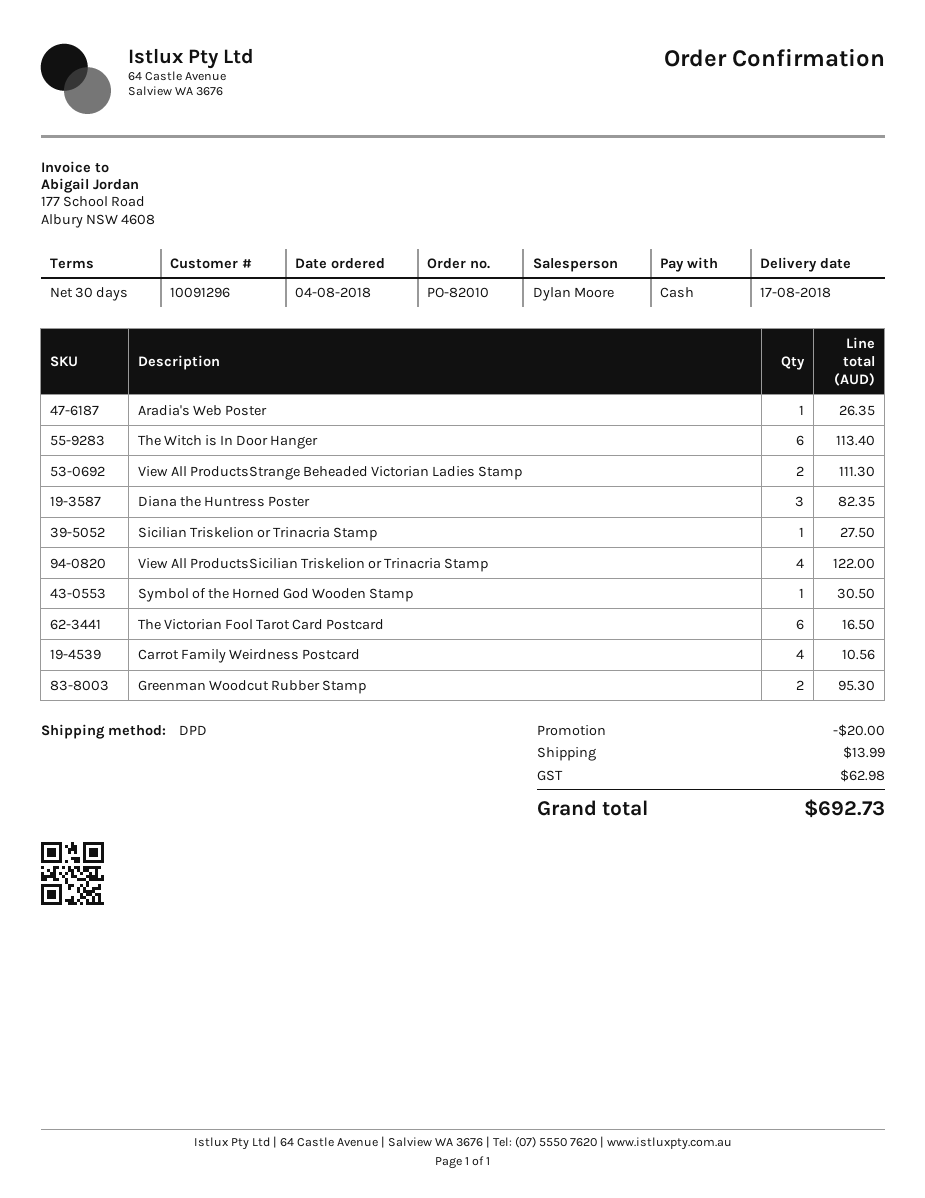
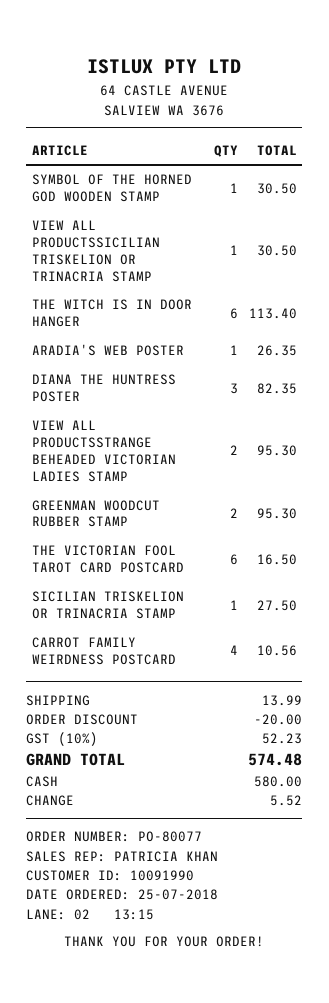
order number: PO-82010 -> PO-80077
order date: 2018-08-04 -> 2018-07-25
customer number: 10091296 -> 10091990
sales rep: Dylan Moore -> PATRICIA KHAN
View All ProductsStrange Beheaded Victorian Ladies Stamp: 2 for 111.30 -> 2 for 95.30
View All ProductsSicilian Triskelion or Trinacria Stamp: 4 for 122.00 -> 1 for 30.50
tax: 62.98 -> 52.23
total: 692.73 -> 574.48

